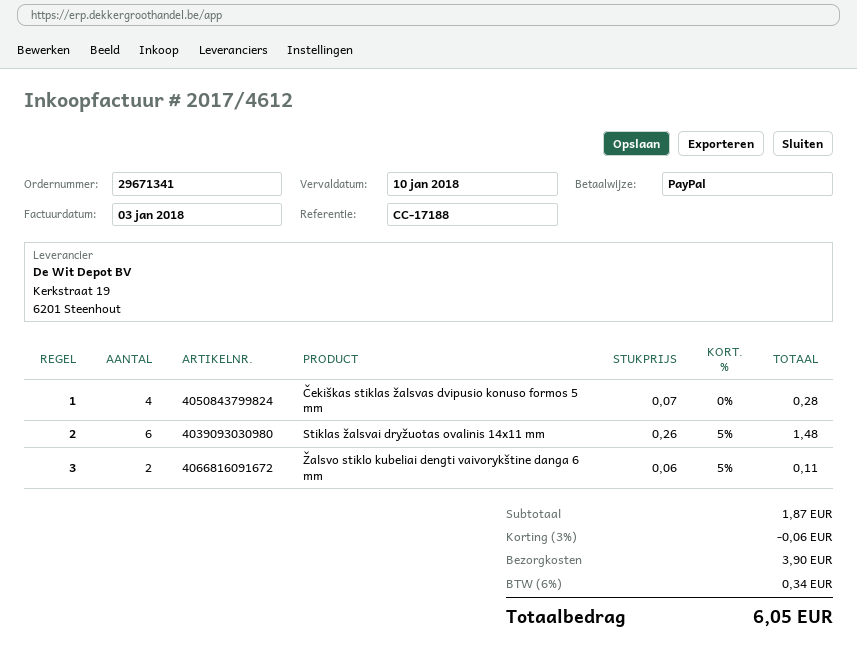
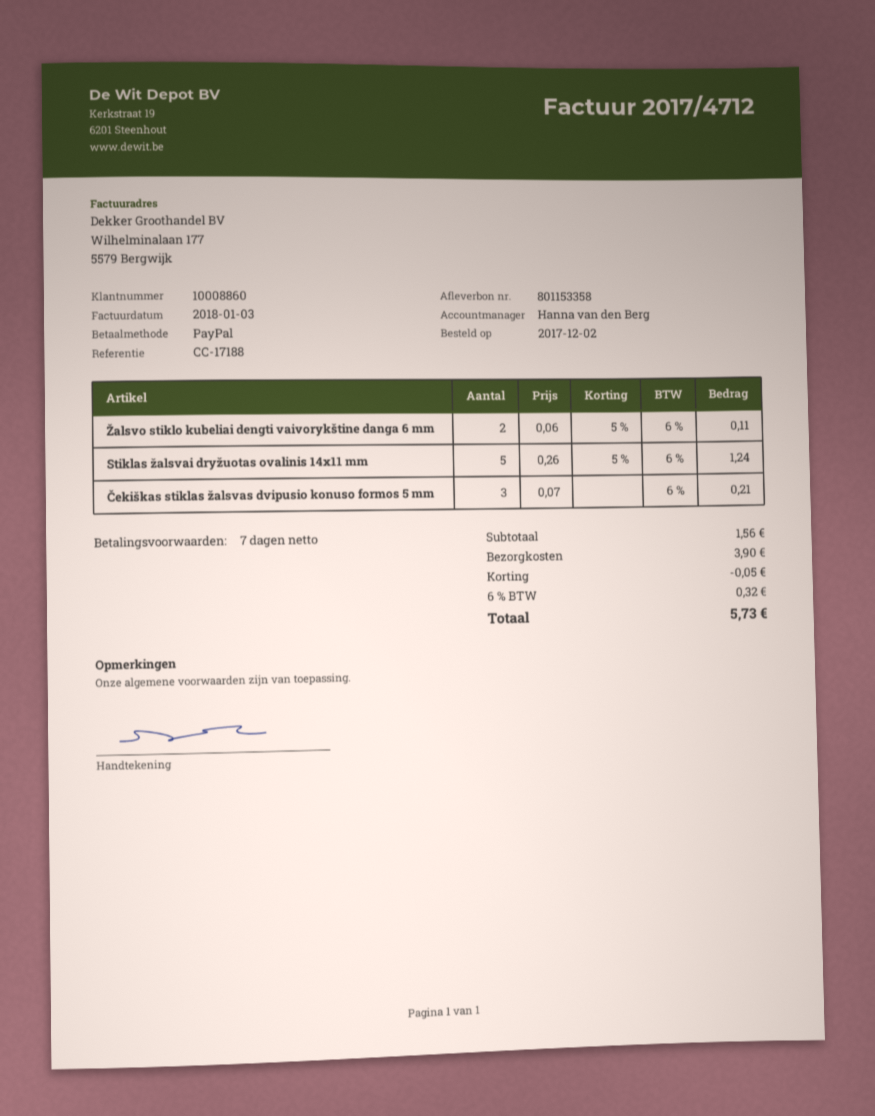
invoice number: 2017/4612 -> 2017/4712
Čekiškas stiklas žalsvas dvipusio konuso formos 5 mm: 4 x 0.07 = 0.28 -> 3 x 0.07 = 0.21
Stiklas žalsvai dryžuotas ovalinis 14x11 mm: 6 x 0.26 - 5% = 1.48 -> 5 x 0.26 - 5% = 1.24
subtotal: 1.87 -> 1.56
discount: 0.06 -> 0.05
tax: 6% = 0.34 -> 6% = 0.32
total: 6.05 -> 5.73

